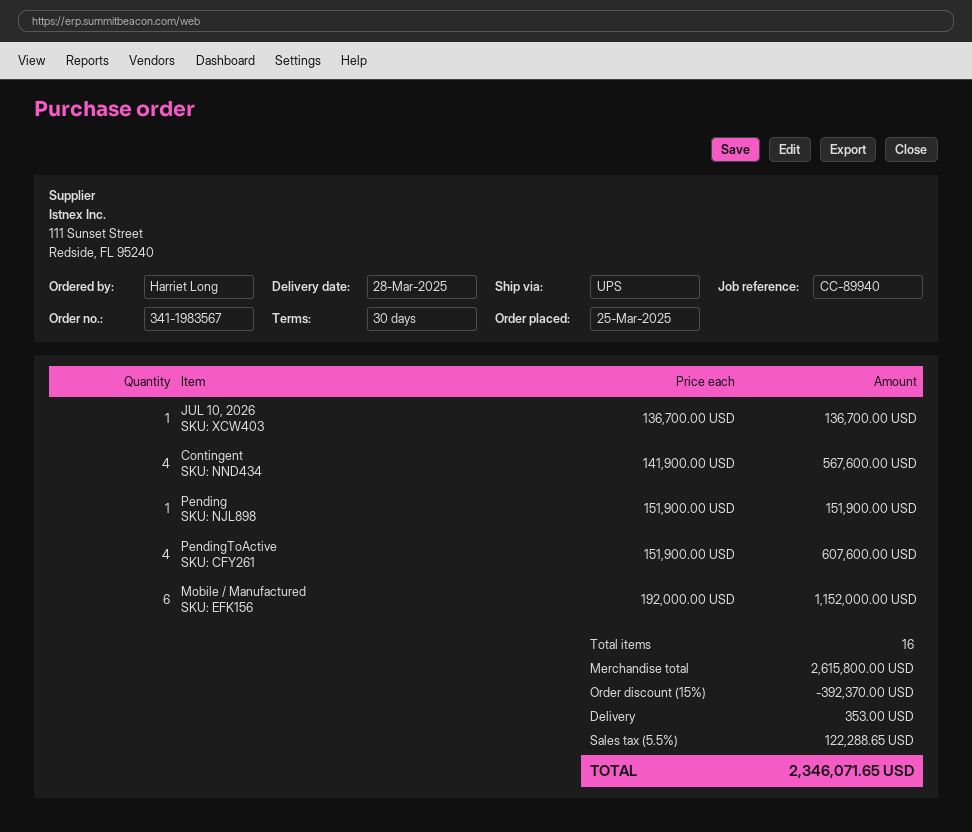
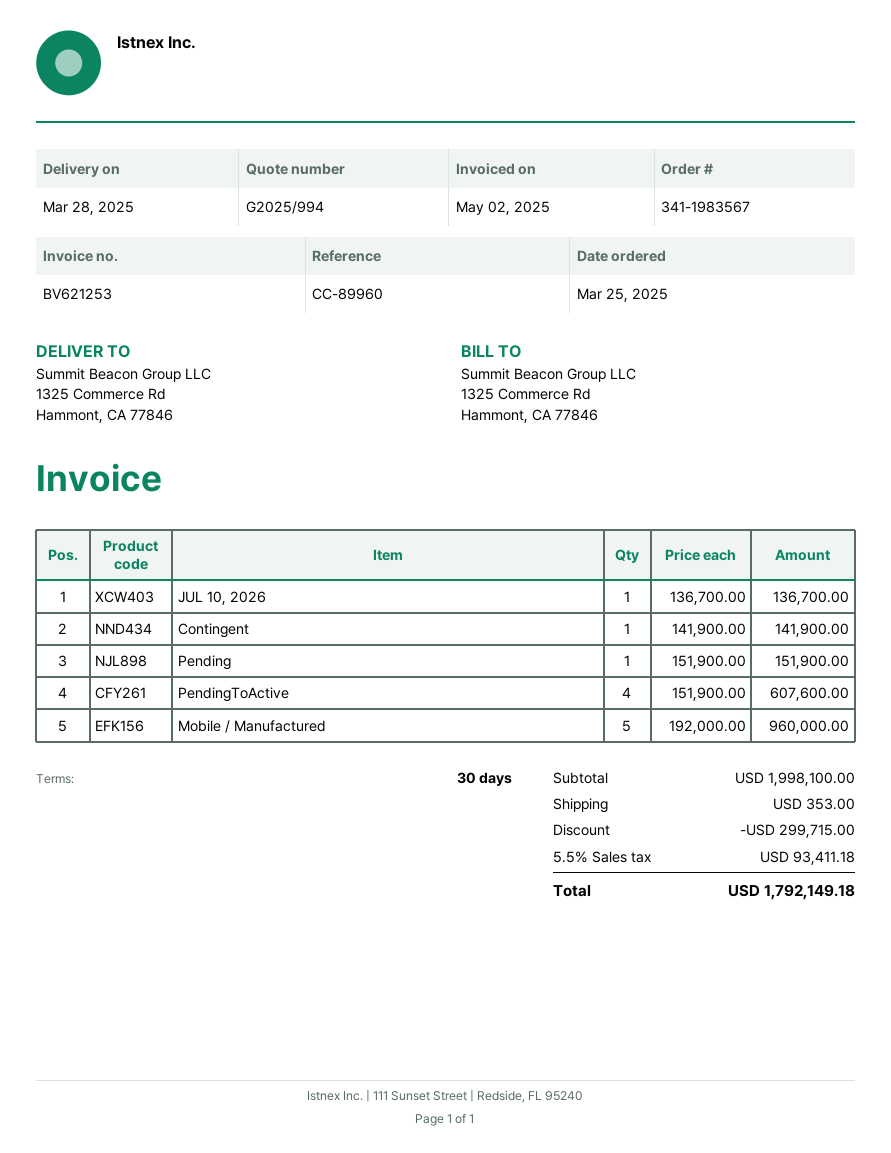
reference: CC-89940 -> CC-89960
Contingent: 4 x 141900.00 = 567600.00 -> 1 x 141900.00 = 141900.00
Mobile / Manufactured: 6 x 192000.00 = 1152000.00 -> 5 x 192000.00 = 960000.00
subtotal: 2615800.00 -> 1998100.00
discount: 392370.00 -> 299715.00
tax: 5.5% = 122288.65 -> 5.5% = 93411.18
total: 2346071.65 -> 1792149.18

